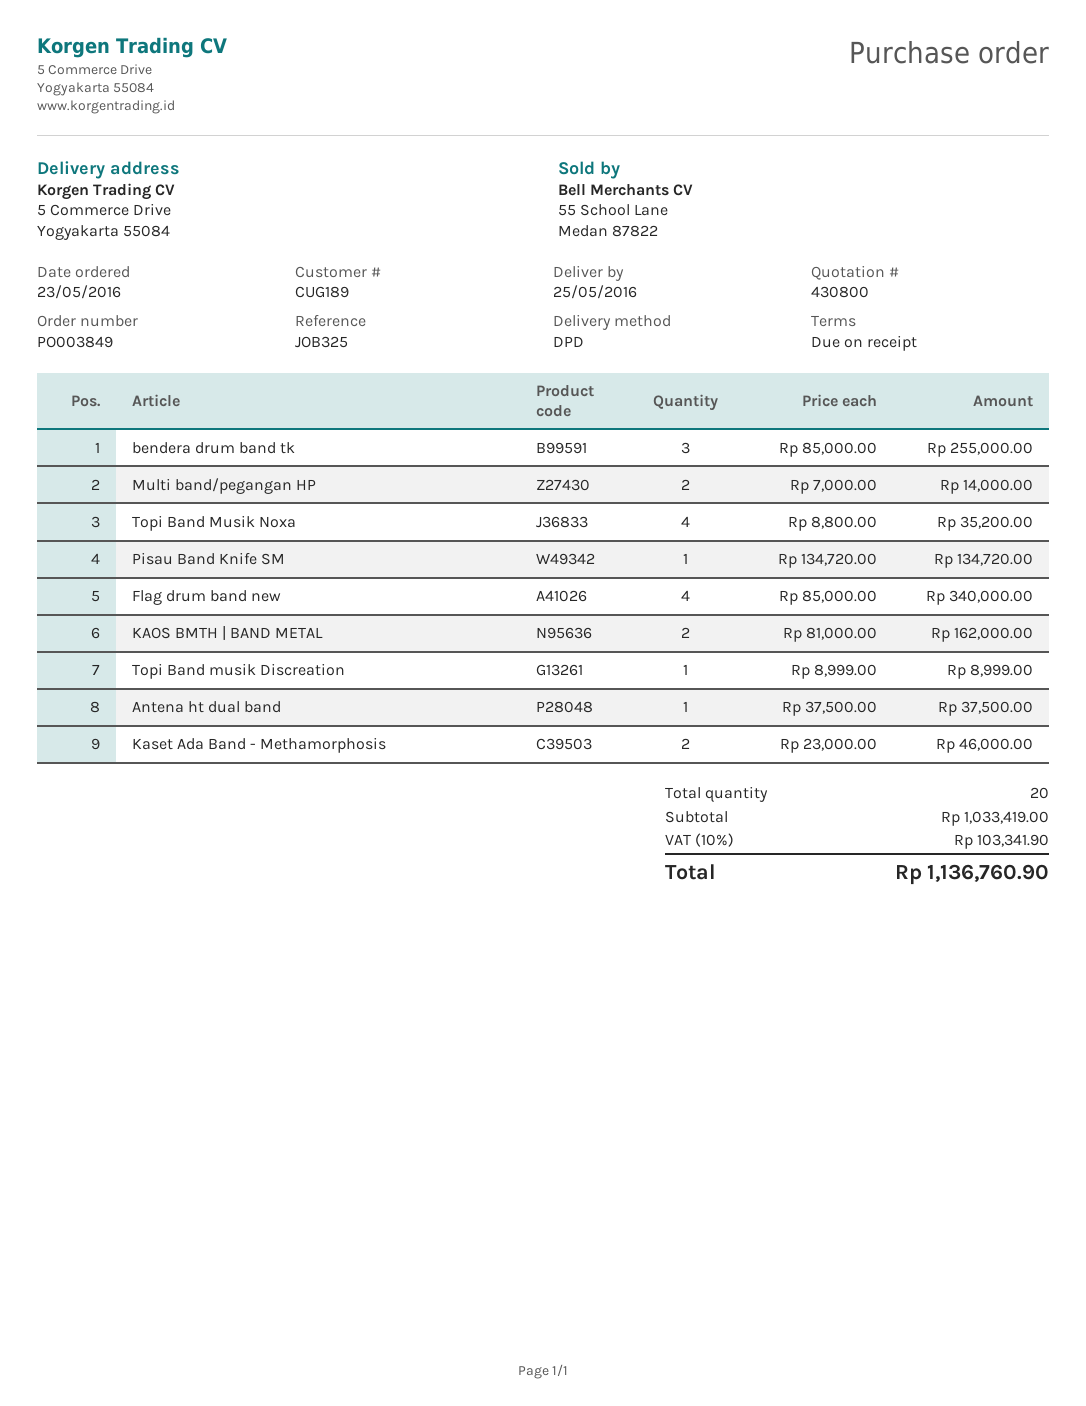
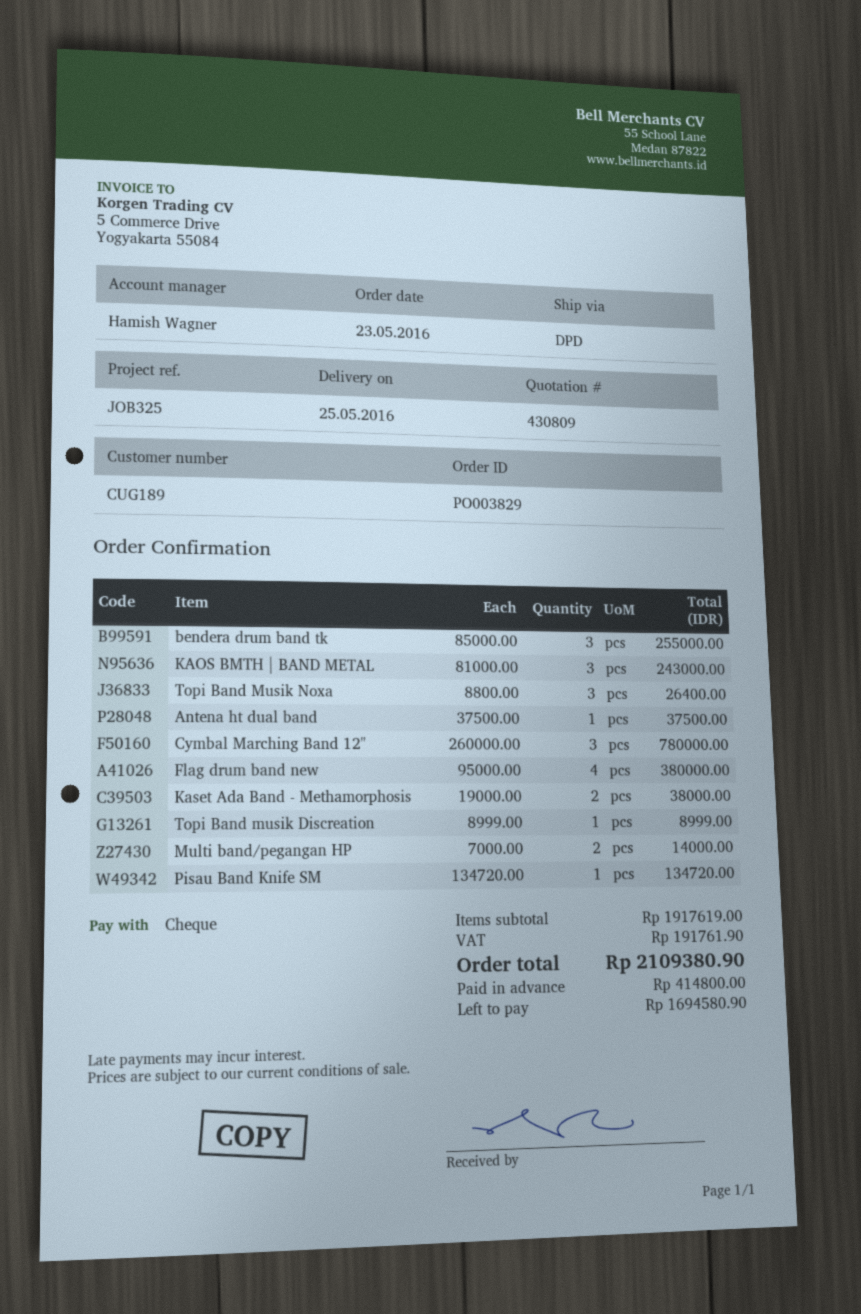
quote number: 430800 -> 430809
order number: PO003849 -> PO003829
Topi Band Musik Noxa: 4 x 8800.00 = 35200.00 -> 3 x 8800.00 = 26400.00
Flag drum band new: 4 x 85000.00 = 340000.00 -> 4 x 95000.00 = 380000.00
KAOS BMTH | BAND METAL: 2 x 81000.00 = 162000.00 -> 3 x 81000.00 = 243000.00
Kaset Ada Band - Methamorphosis: 2 x 23000.00 = 46000.00 -> 2 x 19000.00 = 38000.00
Cymbal Marching Band 12": none -> 3 x 260000.00 = 780000.00
subtotal: 1033419.00 -> 1917619.00
tax: 103341.90 -> 191761.90
total: 1136760.90 -> 2109380.90

